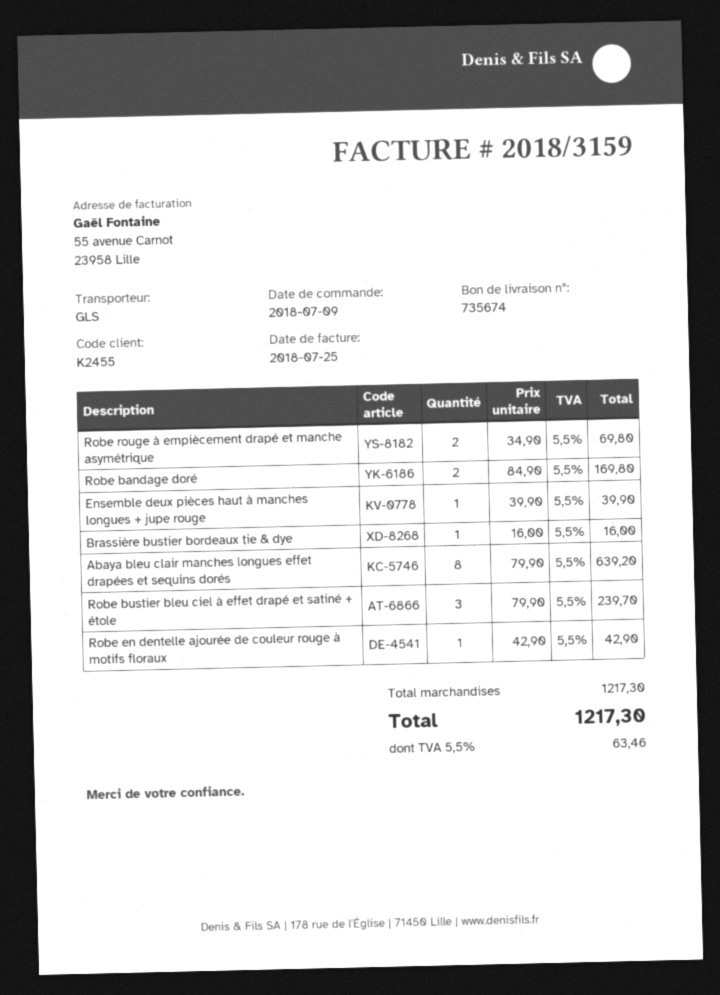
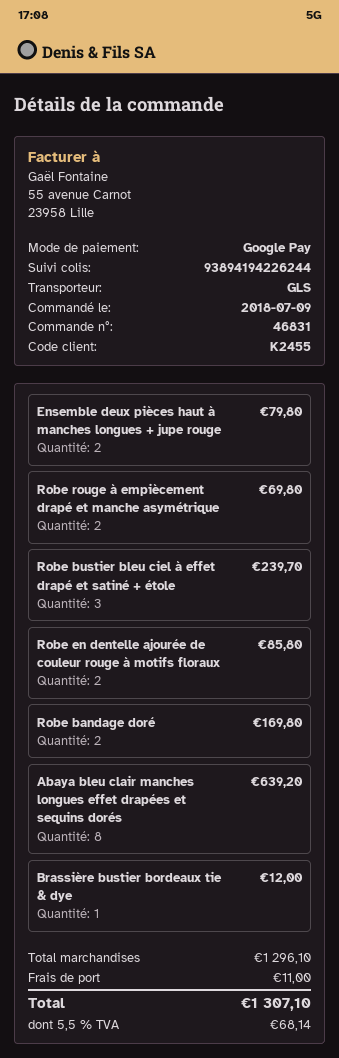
Ensemble deux pièces haut à manches longues + jupe rouge: 1 for 39.90 -> 2 for 79.80
Brassière bustier bordeaux tie & dye: 1 for 16.00 -> 1 for 12.00
Robe en dentelle ajourée de couleur rouge à motifs floraux: 1 for 42.90 -> 2 for 85.80
subtotal: 1217.30 -> 1296.10
shipping: none -> 11.00
tax: 5.5% = 63.46 -> 5.5% = 68.14
total: 1217.30 -> 1307.10

